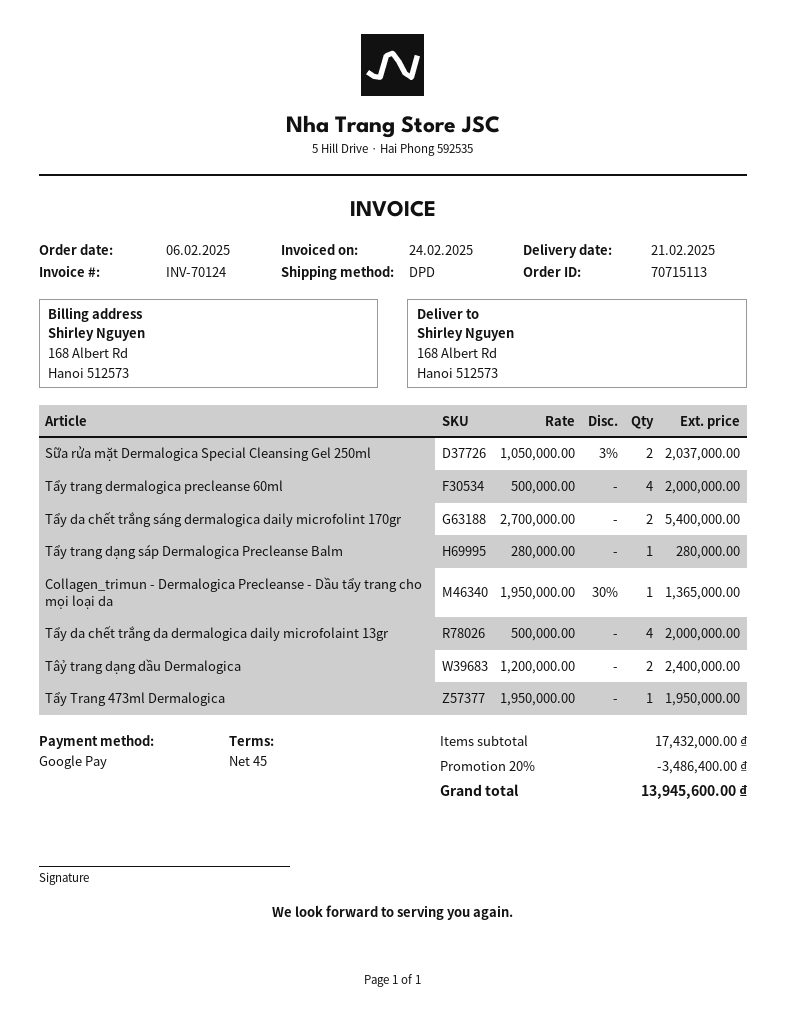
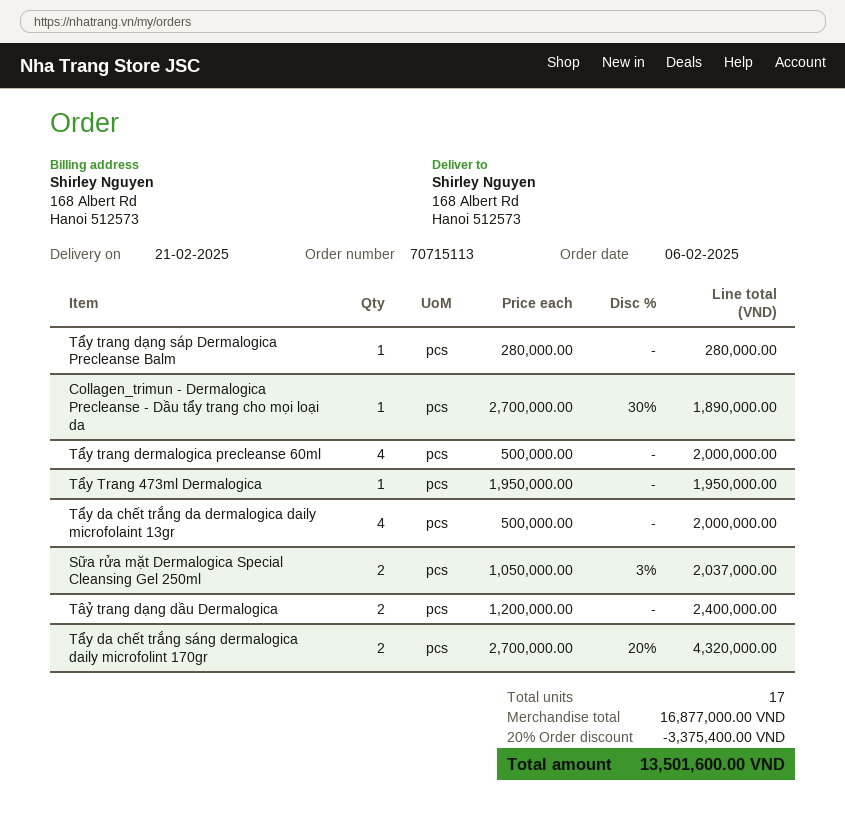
Tẩy da chết trắng sáng dermalogica daily microfolint 170gr: 2 x 2700000.00 = 5400000.00 -> 2 x 2700000.00 - 20% = 4320000.00
Collagen_trimun - Dermalogica Precleanse - Dầu tẩy trang cho mọi loại da: 1 x 1950000.00 - 30% = 1365000.00 -> 1 x 2700000.00 - 30% = 1890000.00
subtotal: 17432000.00 -> 16877000.00
discount: 20% = 3486400.00 -> 20% = 3375400.00
total: 13945600.00 -> 13501600.00

